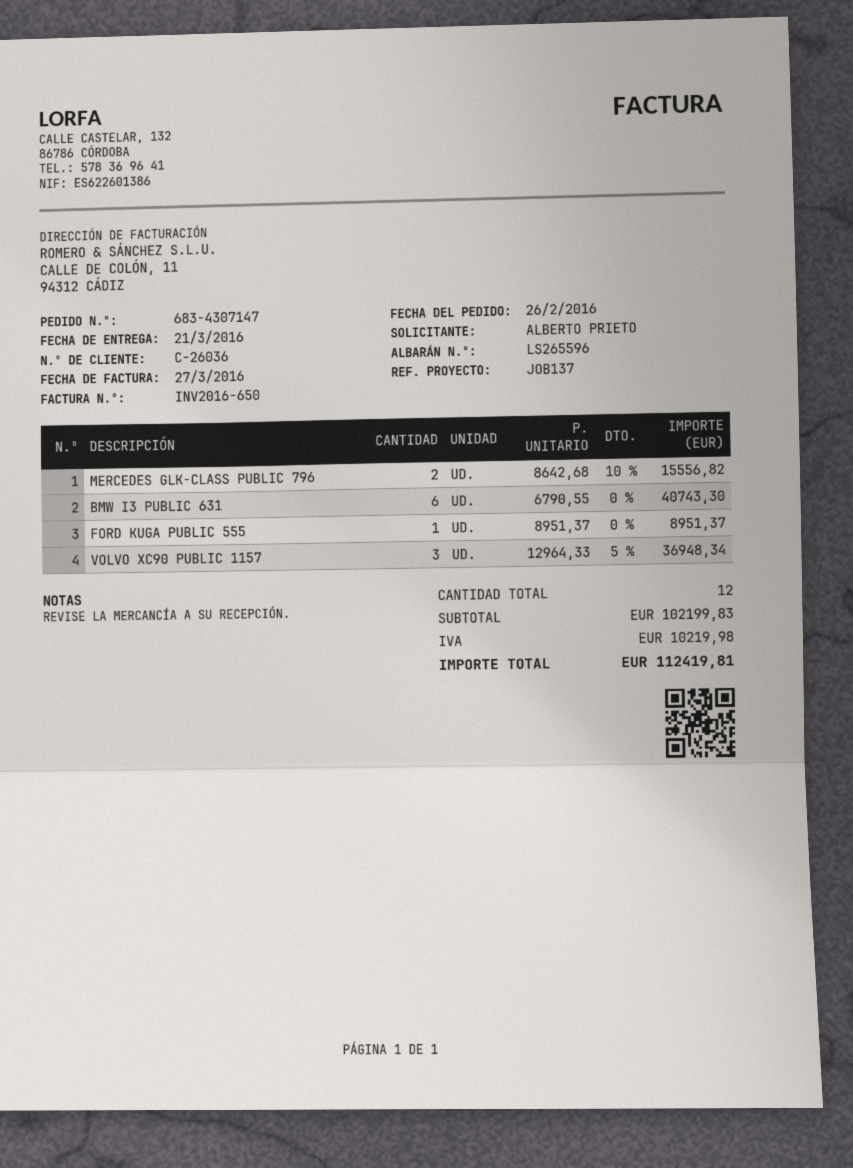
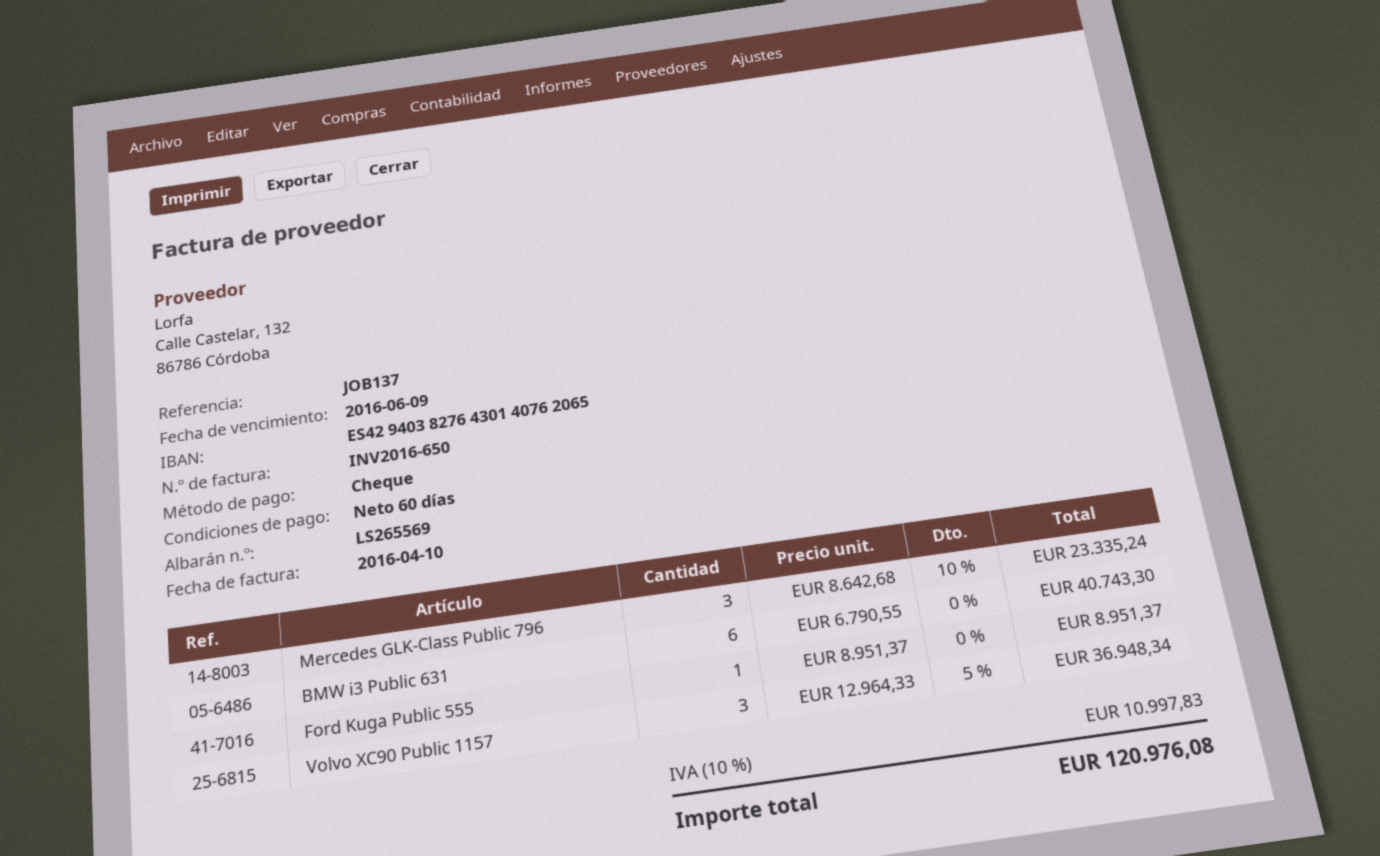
delivery note number: LS265596 -> LS265569
invoice date: 2016-03-27 -> 2016-04-10
MERCEDES GLK-CLASS PUBLIC 796: 2 x 8642.68 - 10% = 15556.82 -> 3 x 8642.68 - 10% = 23335.24
tax: 10219.98 -> 10997.83
total: 112419.81 -> 120976.08

